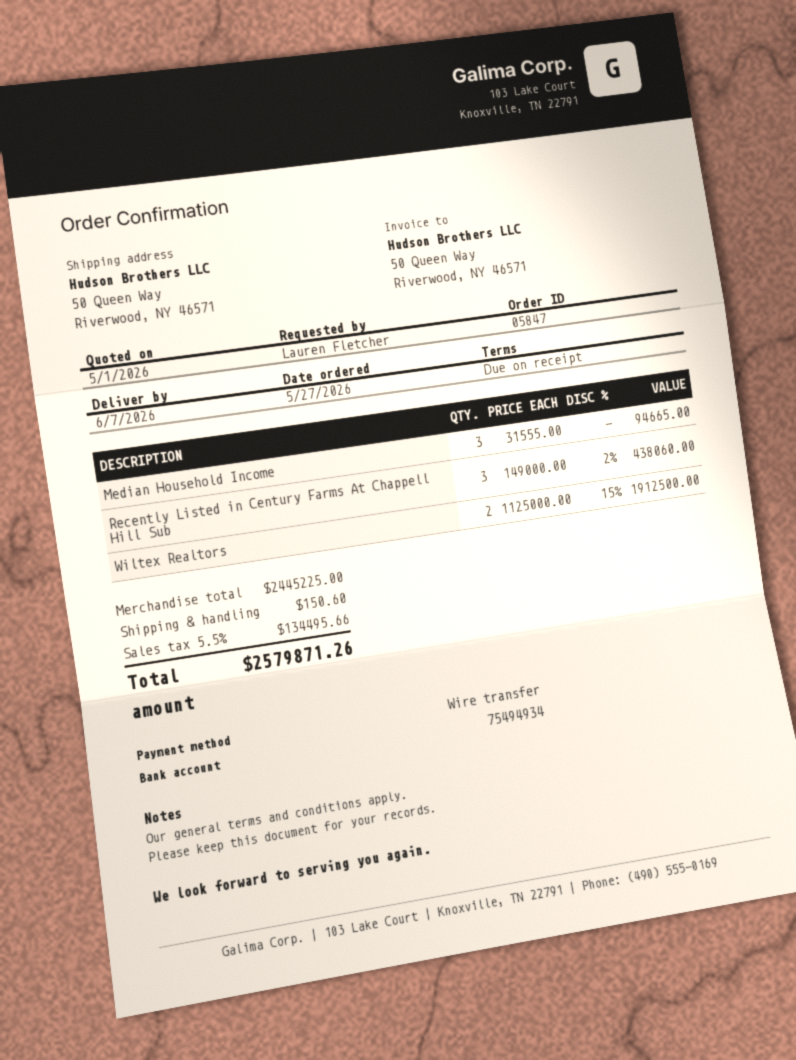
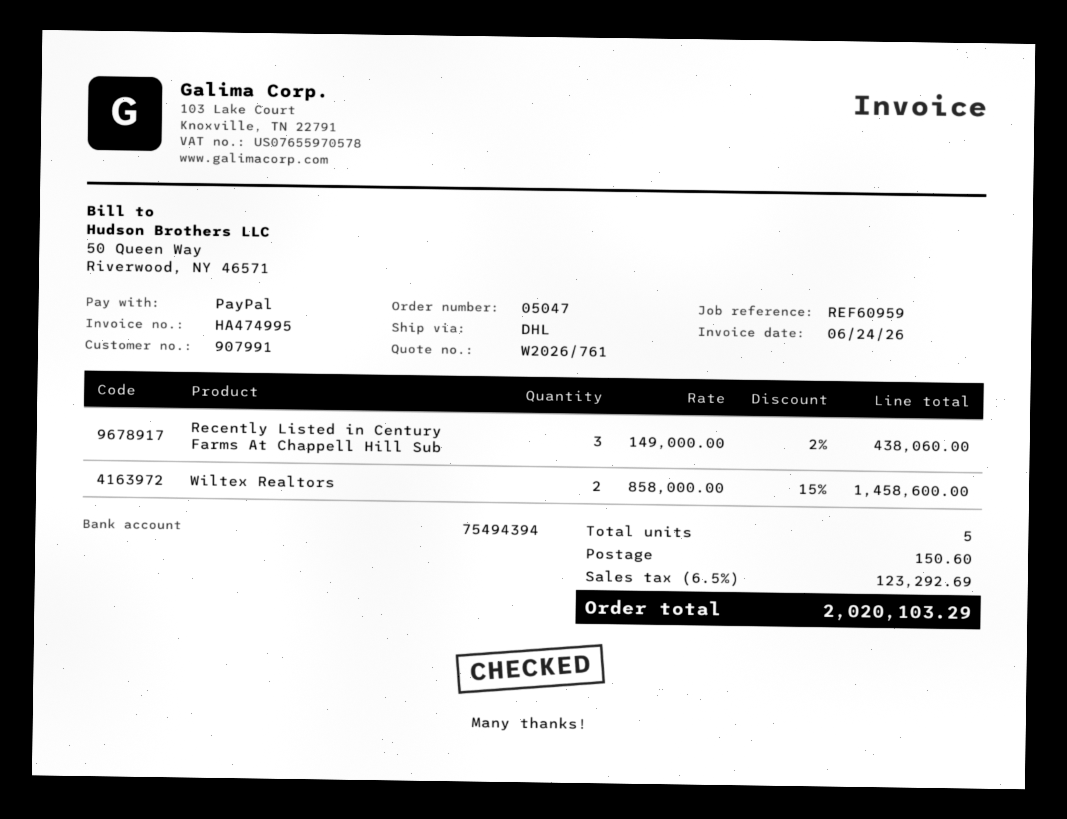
order number: 05847 -> 05047
payment method: bank transfer -> PayPal
bank account: 75494934 -> 75494394
Median Household Income: 3 x 31555.00 = 94665.00 -> none
Wiltex Realtors: 2 x 1125000.00 - 15% = 1912500.00 -> 2 x 858000.00 - 15% = 1458600.00
tax: 5.5% = 134495.66 -> 6.5% = 123292.69
total: 2579871.26 -> 2020103.29

